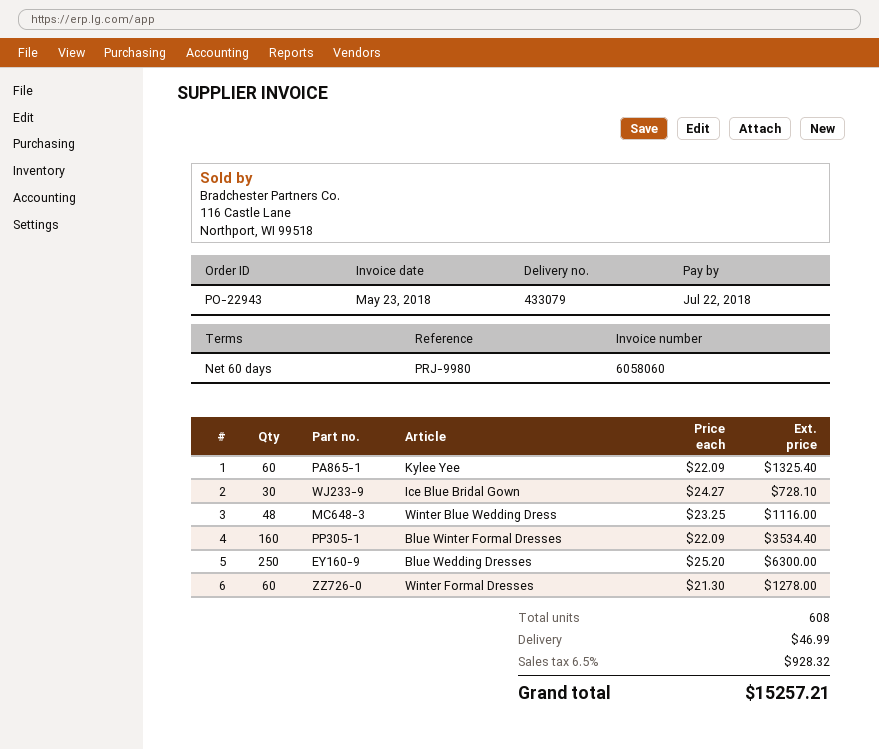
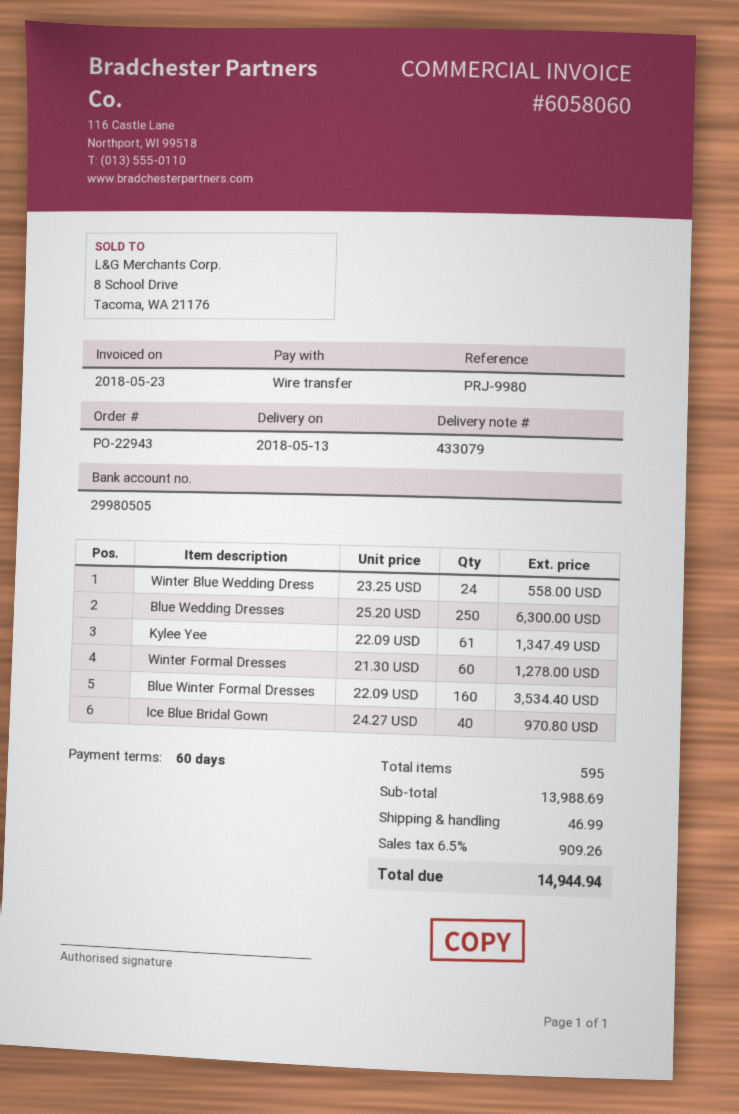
Kylee Yee: 60 x 22.09 = 1325.40 -> 61 x 22.09 = 1347.49
Ice Blue Bridal Gown: 30 x 24.27 = 728.10 -> 40 x 24.27 = 970.80
Winter Blue Wedding Dress: 48 x 23.25 = 1116.00 -> 24 x 23.25 = 558.00
total quantity: 608 -> 595
tax: 6.5% = 928.32 -> 6.5% = 909.26
total: 15257.21 -> 14944.94

